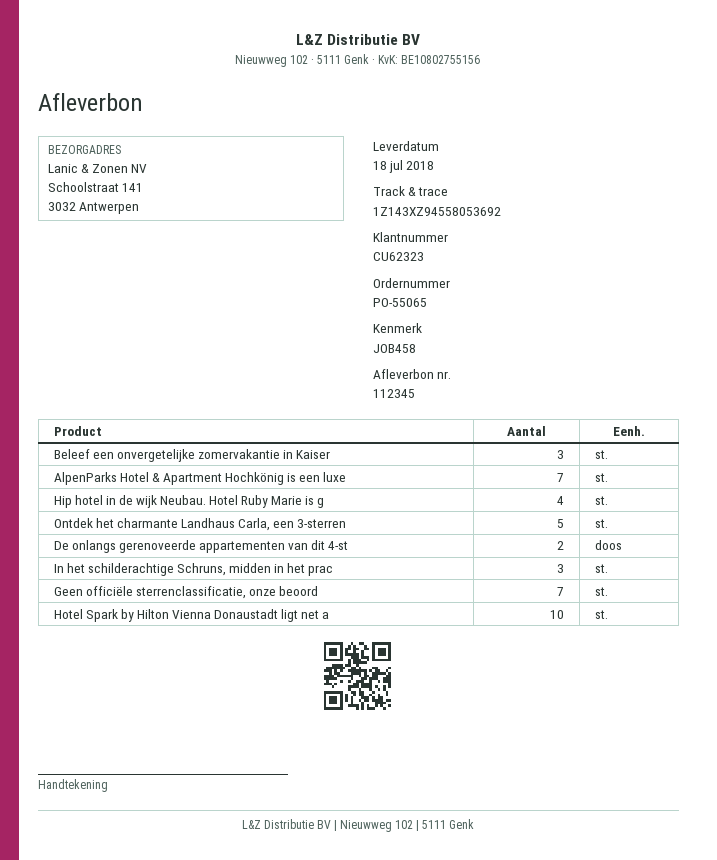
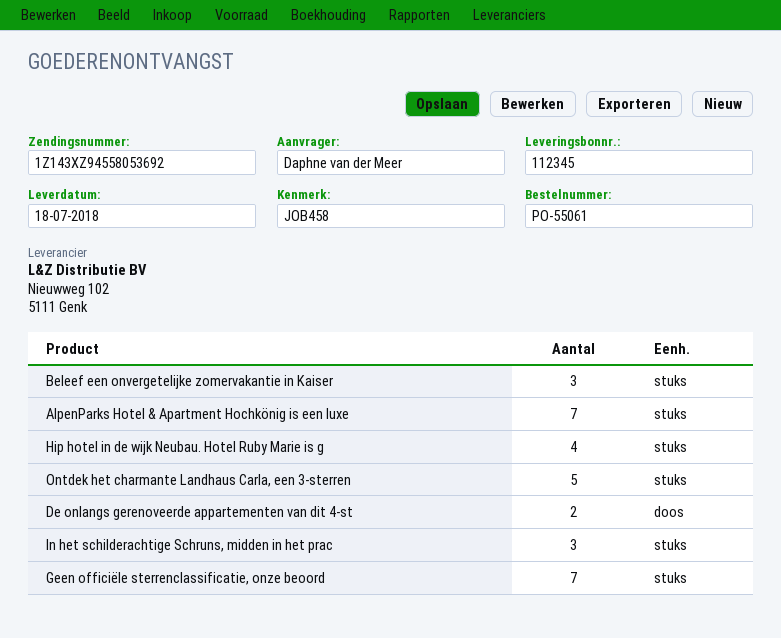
order number: PO-55065 -> PO-55061
Hotel Spark by Hilton Vienna Donaustadt ligt net a: 10 -> none

